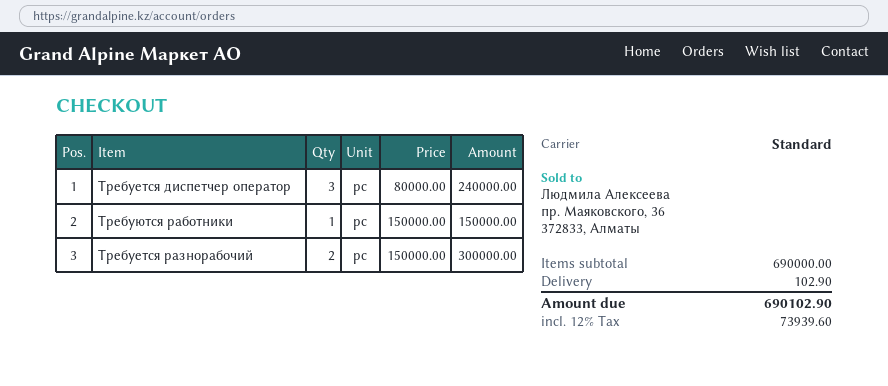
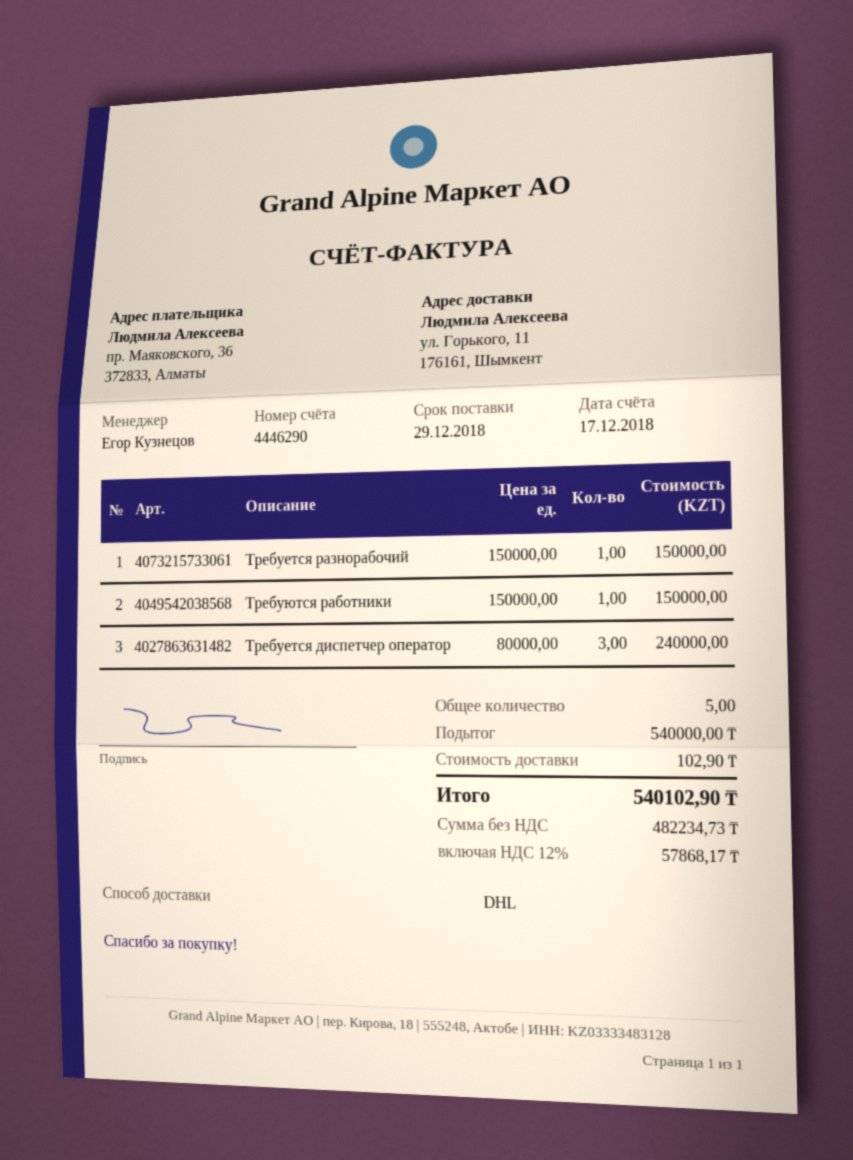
shipping method: standard -> DHL
Требуется разнорабочий: 2 x 150000.00 = 300000.00 -> 1 x 150000.00 = 150000.00
subtotal: 690000.00 -> 540000.00
tax: 12% = 73939.60 -> 12% = 57868.17
total: 690102.90 -> 540102.90

